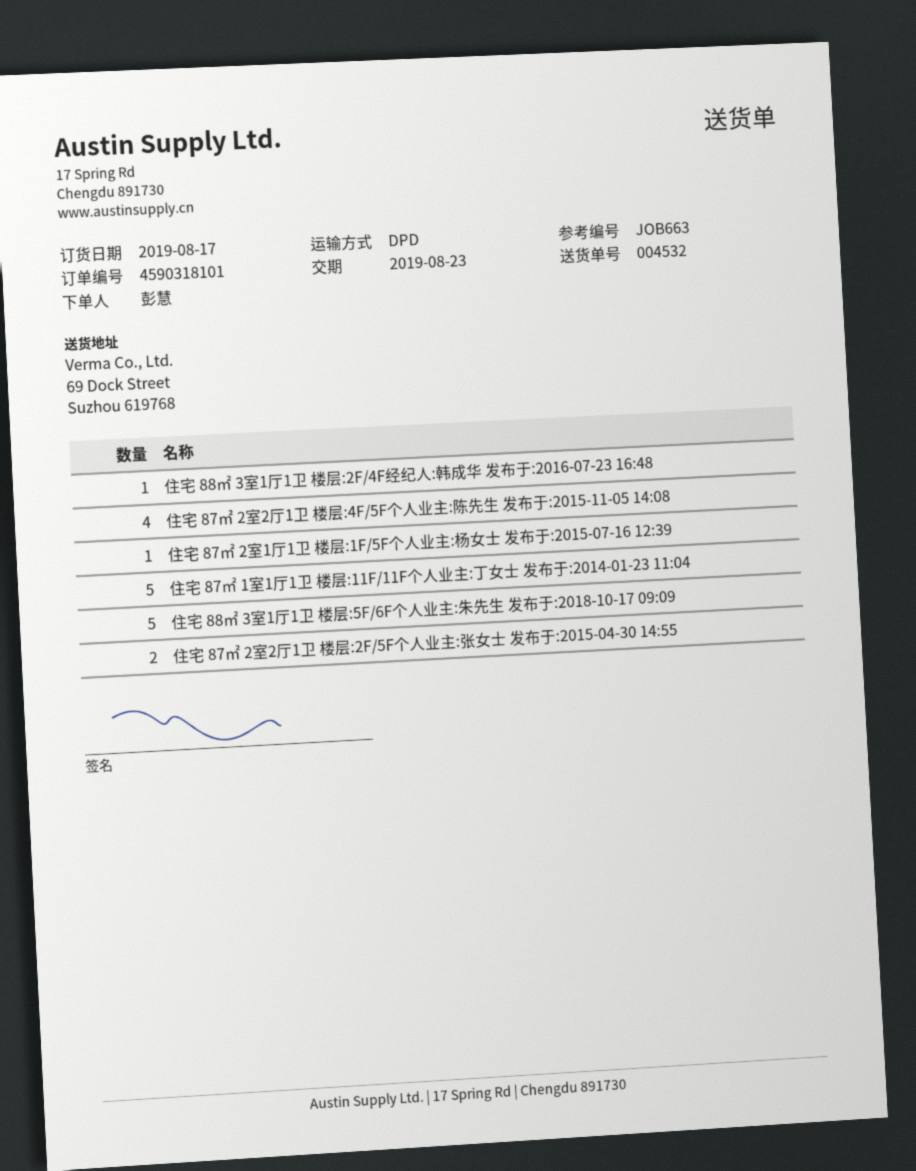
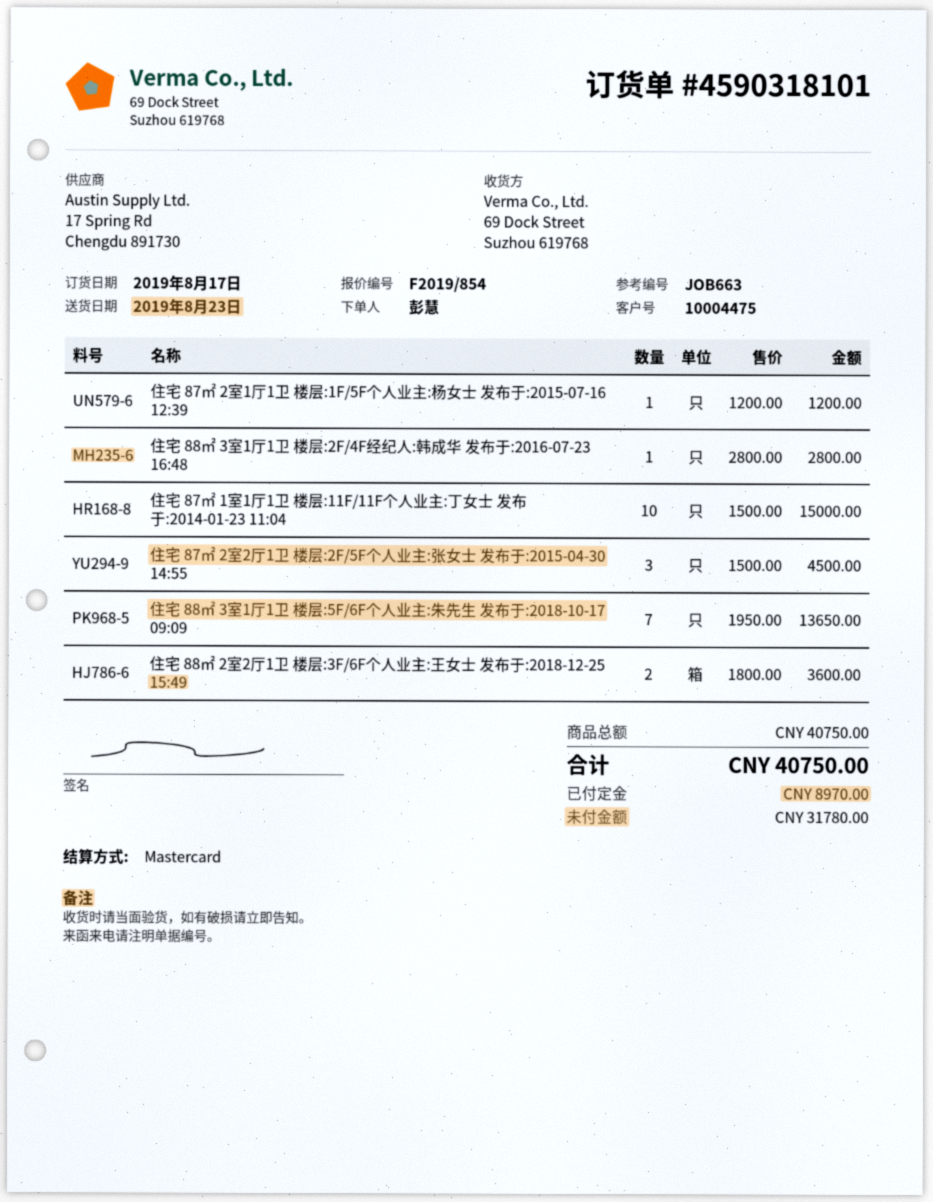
住宅 87㎡ 2室2厅1卫 楼层:4F/5F个人业主:陈先生 发布于:2015-11-05 14:08: 4 -> none
住宅 87㎡ 1室1厅1卫 楼层:11F/11F个人业主:丁女士 发布于:2014-01-23 11:04: 5 -> 10
住宅 88㎡ 3室1厅1卫 楼层:5F/6F个人业主:朱先生 发布于:2018-10-17 09:09: 5 -> 7
住宅 87㎡ 2室2厅1卫 楼层:2F/5F个人业主:张女士 发布于:2015-04-30 14:55: 2 -> 3
住宅 88㎡ 2室2厅1卫 楼层:3F/6F个人业主:王女士 发布于:2018-12-25 15:49: none -> 2

